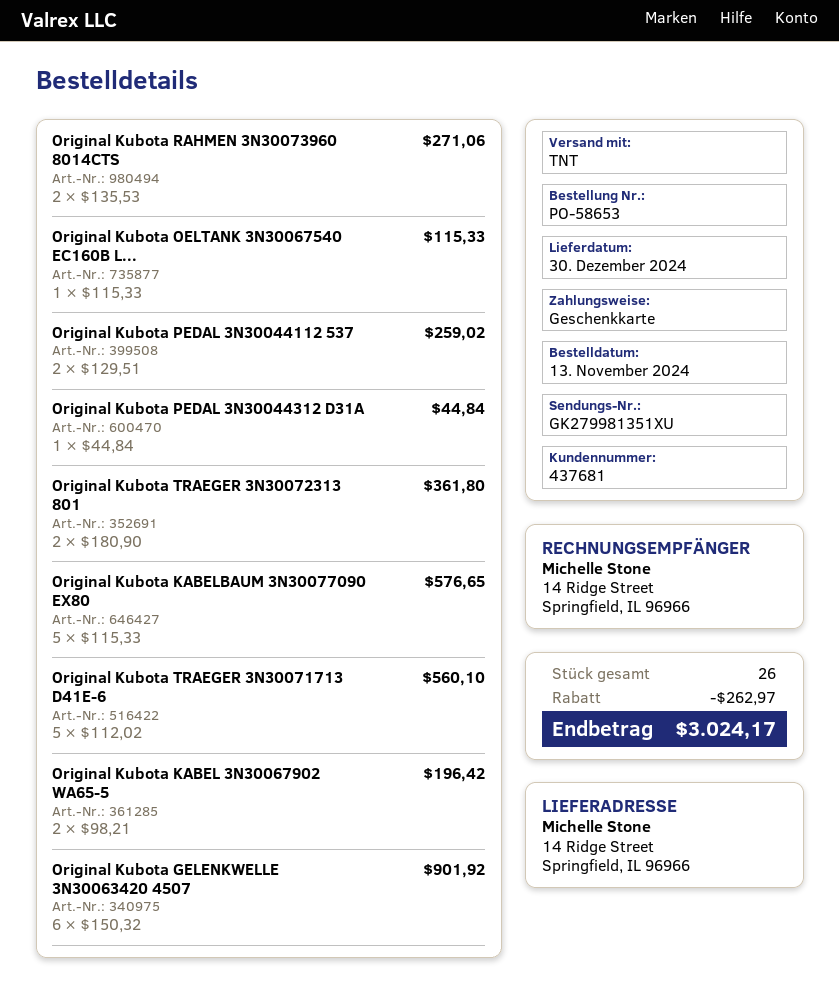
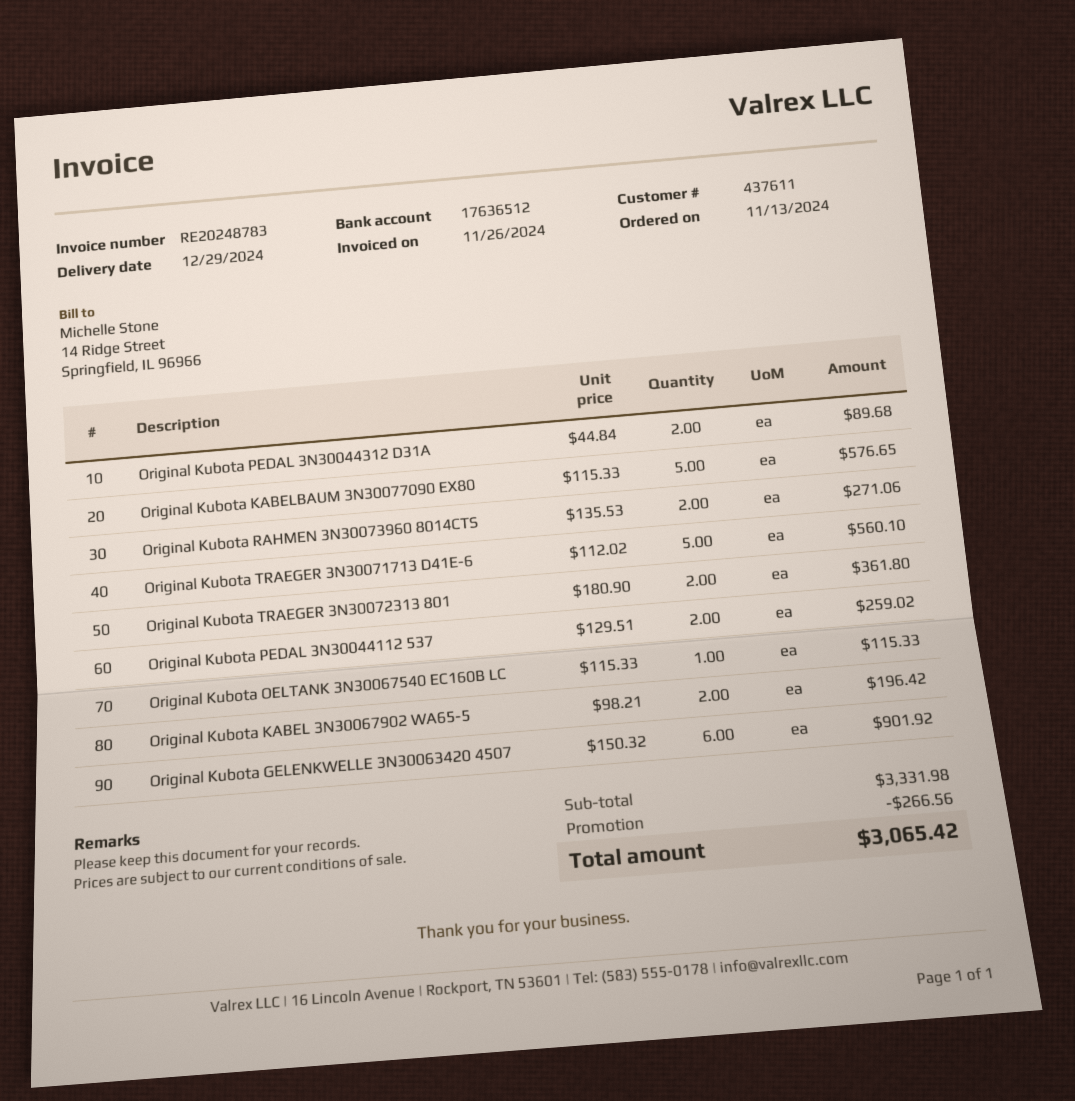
delivery date: 2024-12-30 -> 2024-12-29
customer number: 437681 -> 437611
Original Kubota PEDAL 3N30044312 D31A: 1 x 44.84 = 44.84 -> 2 x 44.84 = 89.68
discount: 262.97 -> 266.56
total: 3024.17 -> 3065.42

